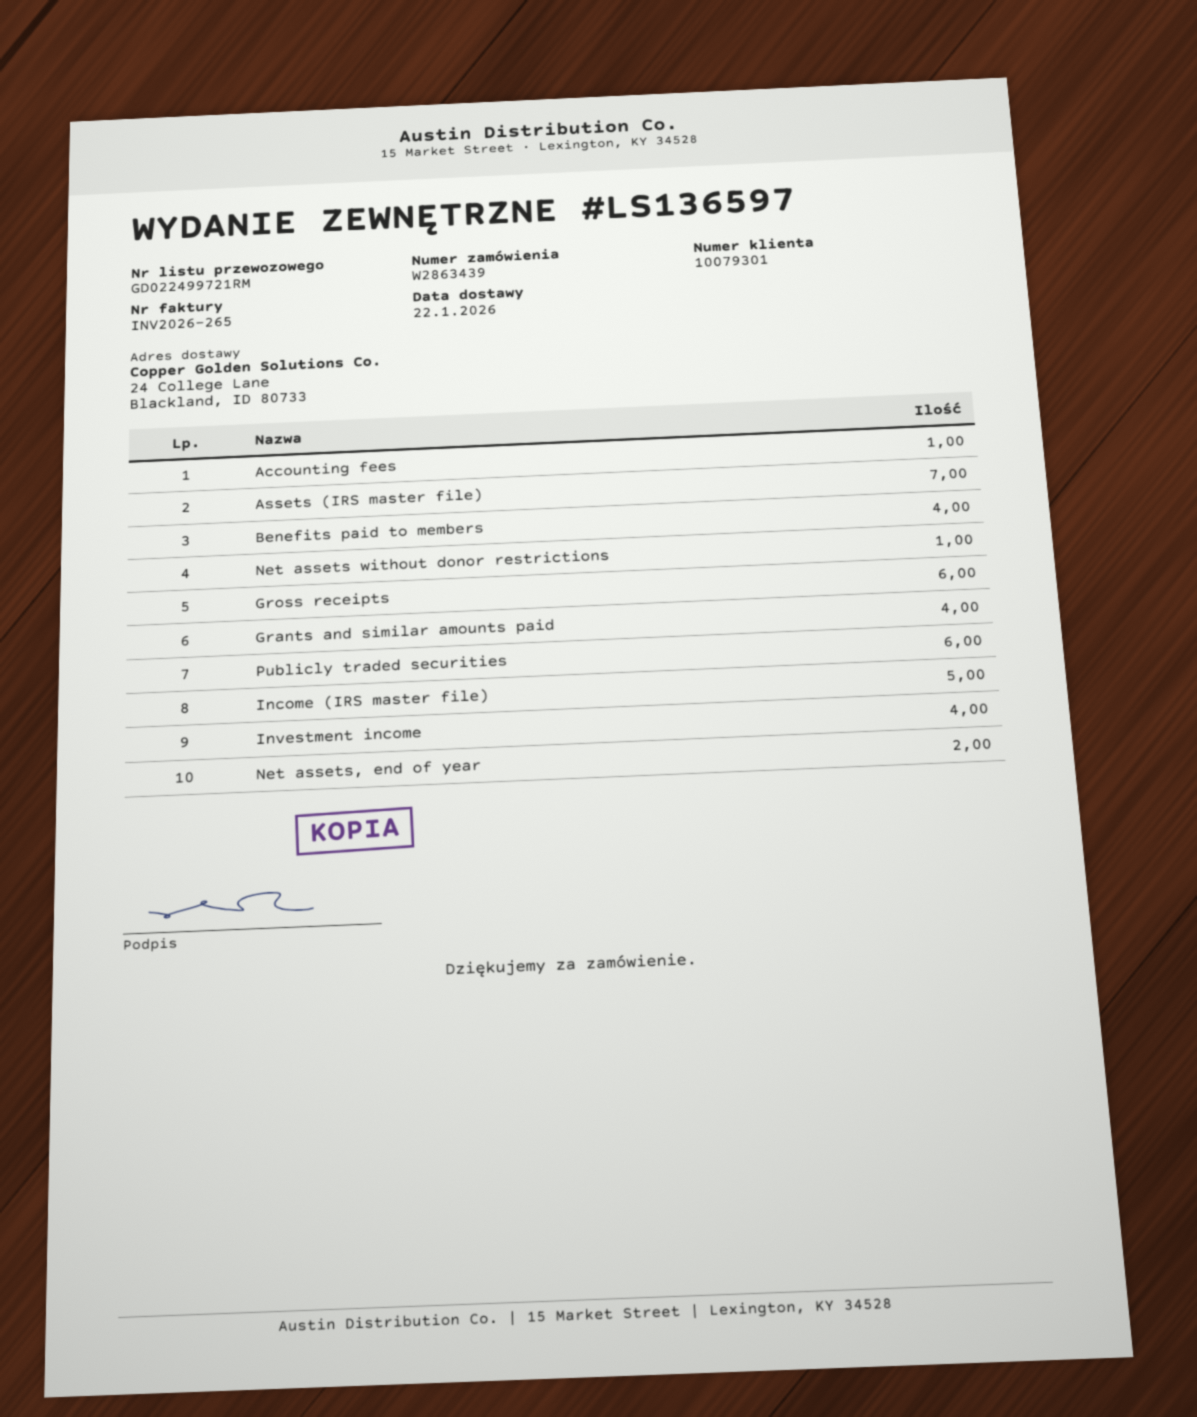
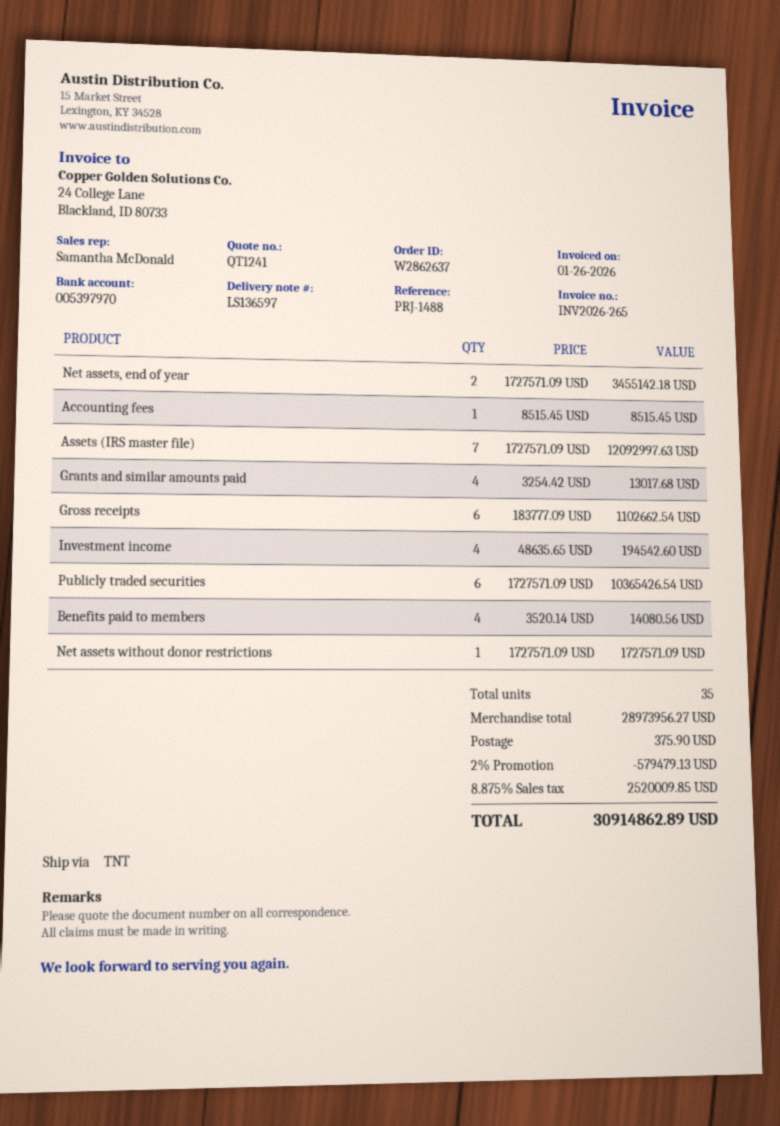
order number: W2863439 -> W2862637
Income (IRS master file): 5 -> none

